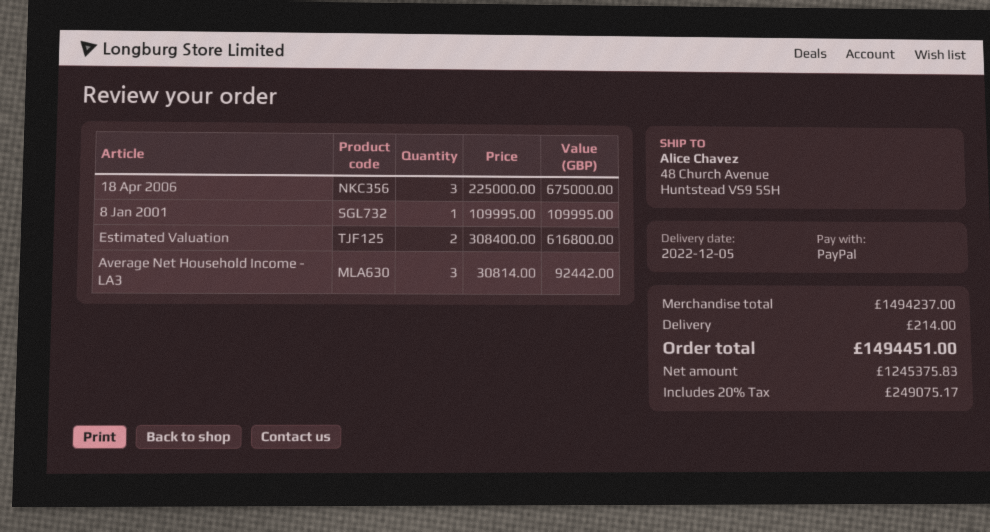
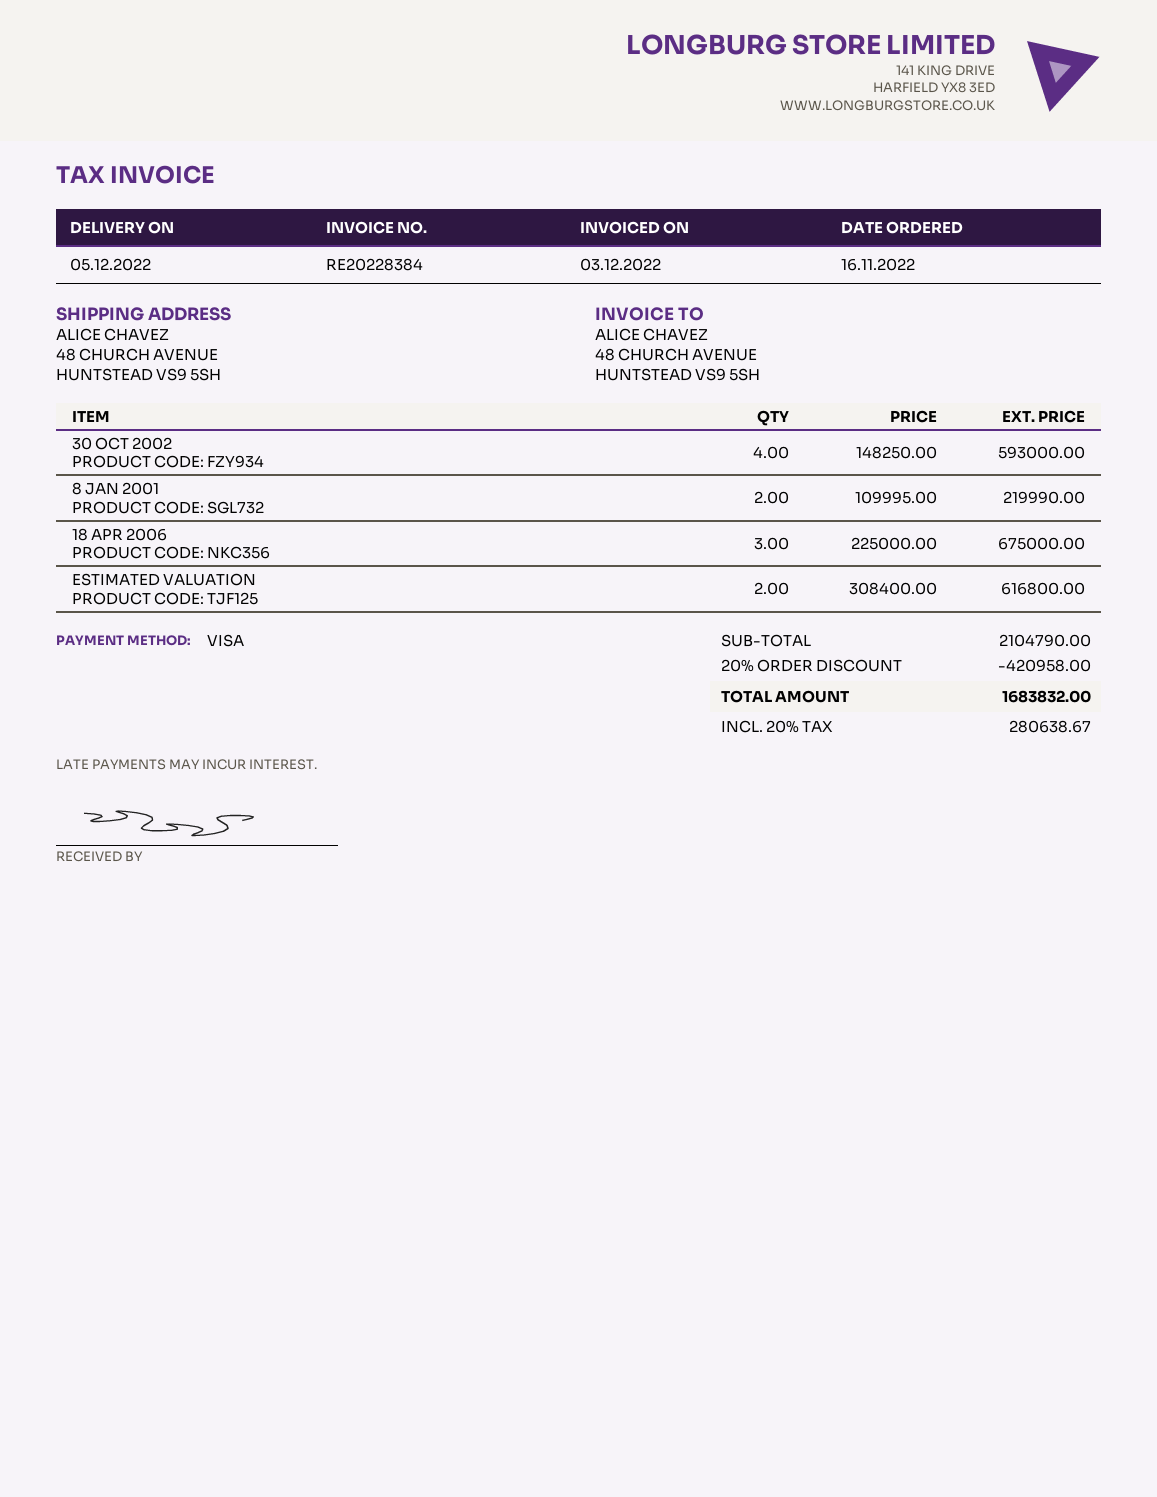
payment method: PayPal -> Visa
8 Jan 2001: 1 x 109995.00 = 109995.00 -> 2 x 109995.00 = 219990.00
Average Net Household Income - LA3: 3 x 30814.00 = 92442.00 -> none
30 OCT 2002: none -> 4 x 148250.00 = 593000.00
subtotal: 1494237.00 -> 2104790.00
discount: none -> 20% = 420958.00
shipping: 214.00 -> none
tax: 20% = 249075.17 -> 20% = 280638.67
total: 1494451.00 -> 1683832.00

